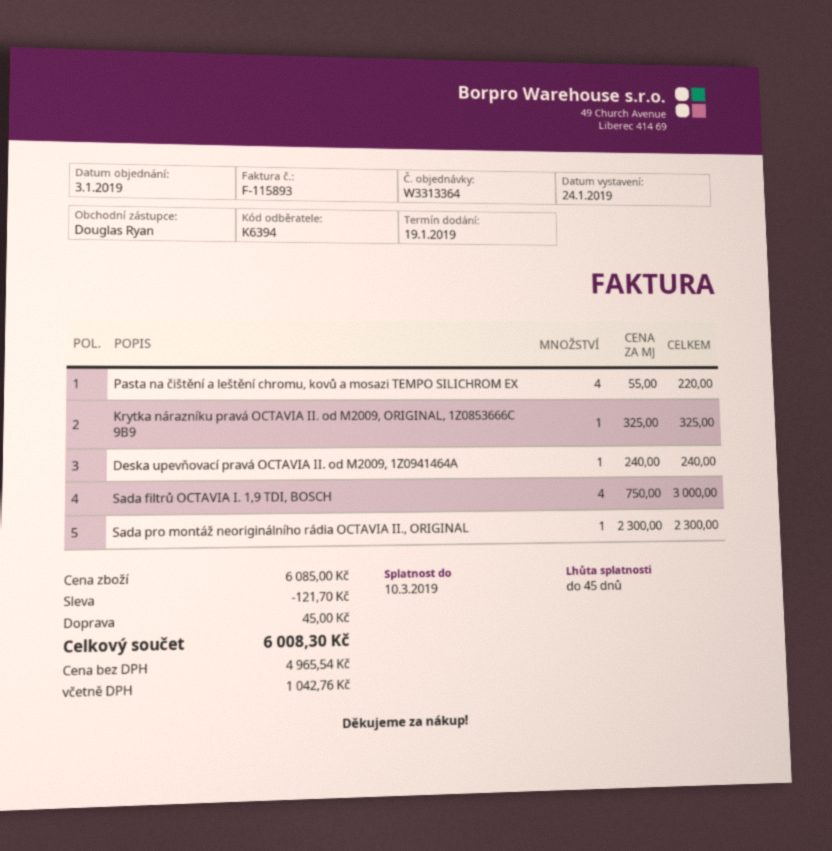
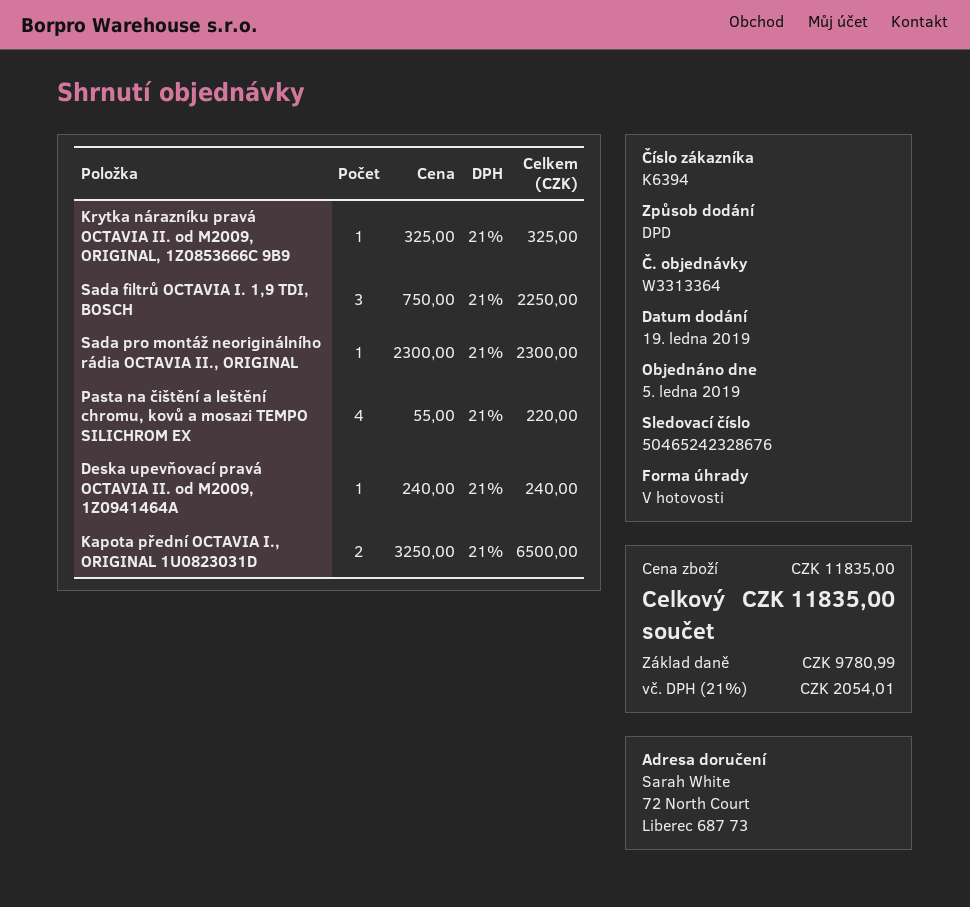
order date: 2019-01-03 -> 2019-01-05
Sada filtrů OCTAVIA I. 1,9 TDI, BOSCH: 4 x 750.00 = 3000.00 -> 3 x 750.00 = 2250.00
Kapota přední OCTAVIA I., ORIGINAL 1U0823031D: none -> 2 x 3250.00 = 6500.00
subtotal: 6085.00 -> 11835.00
discount: 121.70 -> none
shipping: 45.00 -> none
net: 4965.54 -> 9780.99
tax: 1042.76 -> 2054.01
total: 6008.30 -> 11835.00

